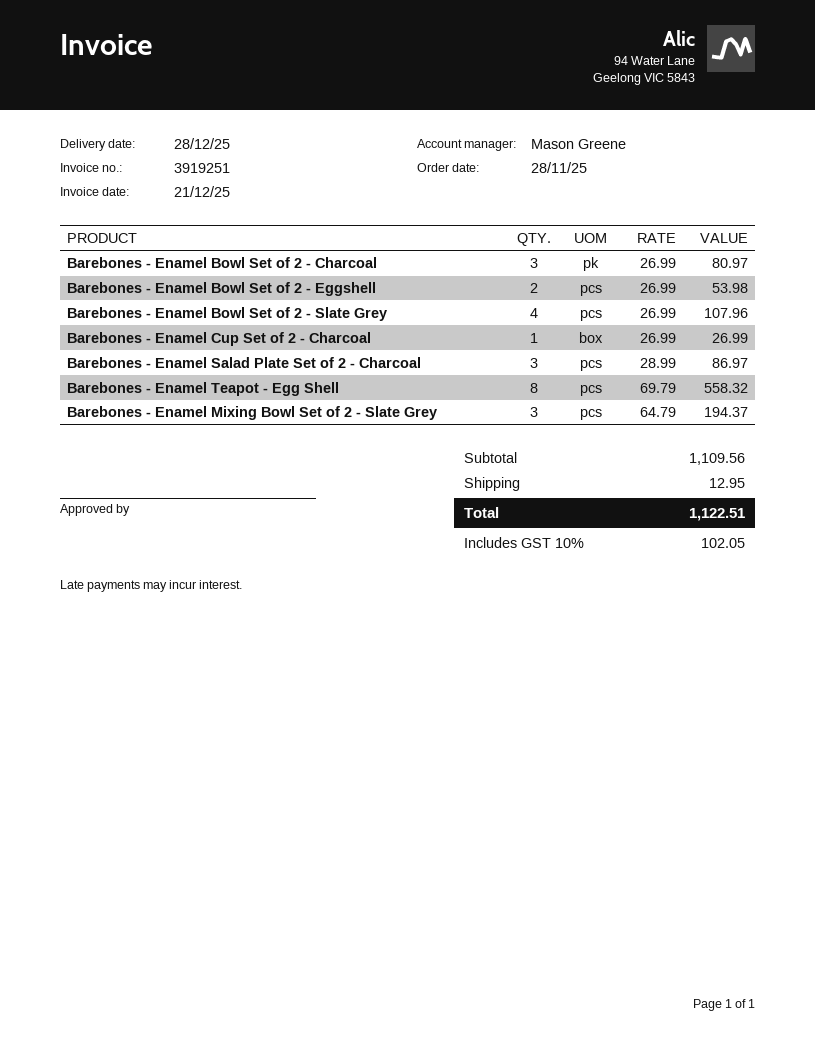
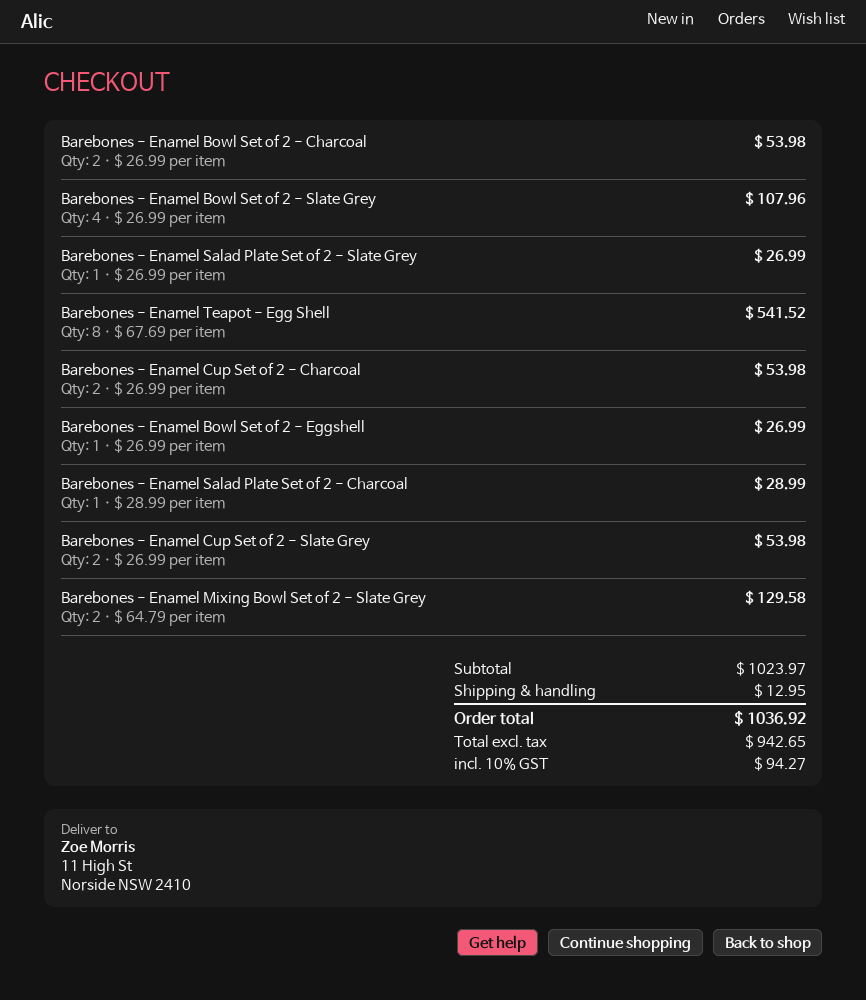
Barebones - Enamel Bowl Set of 2 - Charcoal: 3 x 26.99 = 80.97 -> 2 x 26.99 = 53.98
Barebones - Enamel Bowl Set of 2 - Eggshell: 2 x 26.99 = 53.98 -> 1 x 26.99 = 26.99
Barebones - Enamel Cup Set of 2 - Charcoal: 1 x 26.99 = 26.99 -> 2 x 26.99 = 53.98
Barebones - Enamel Salad Plate Set of 2 - Charcoal: 3 x 28.99 = 86.97 -> 1 x 28.99 = 28.99
Barebones - Enamel Teapot - Egg Shell: 8 x 69.79 = 558.32 -> 8 x 67.69 = 541.52
Barebones - Enamel Mixing Bowl Set of 2 - Slate Grey: 3 x 64.79 = 194.37 -> 2 x 64.79 = 129.58
Barebones - Enamel Salad Plate Set of 2 - Slate Grey: none -> 1 x 26.99 = 26.99
Barebones - Enamel Cup Set of 2 - Slate Grey: none -> 2 x 26.99 = 53.98
subtotal: 1109.56 -> 1023.97
tax: 10% = 102.05 -> 10% = 94.27
total: 1122.51 -> 1036.92

